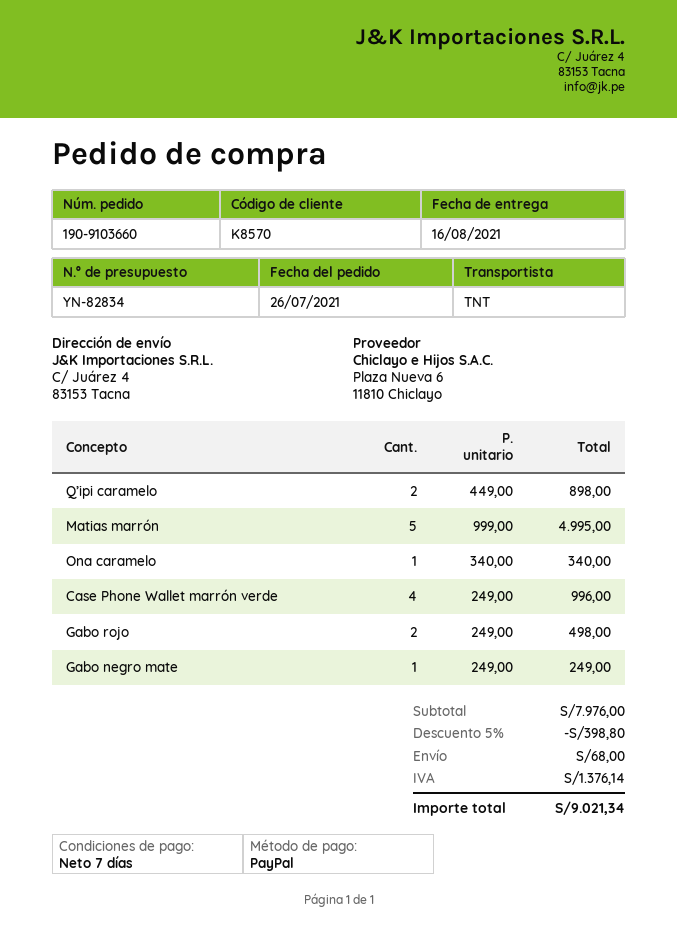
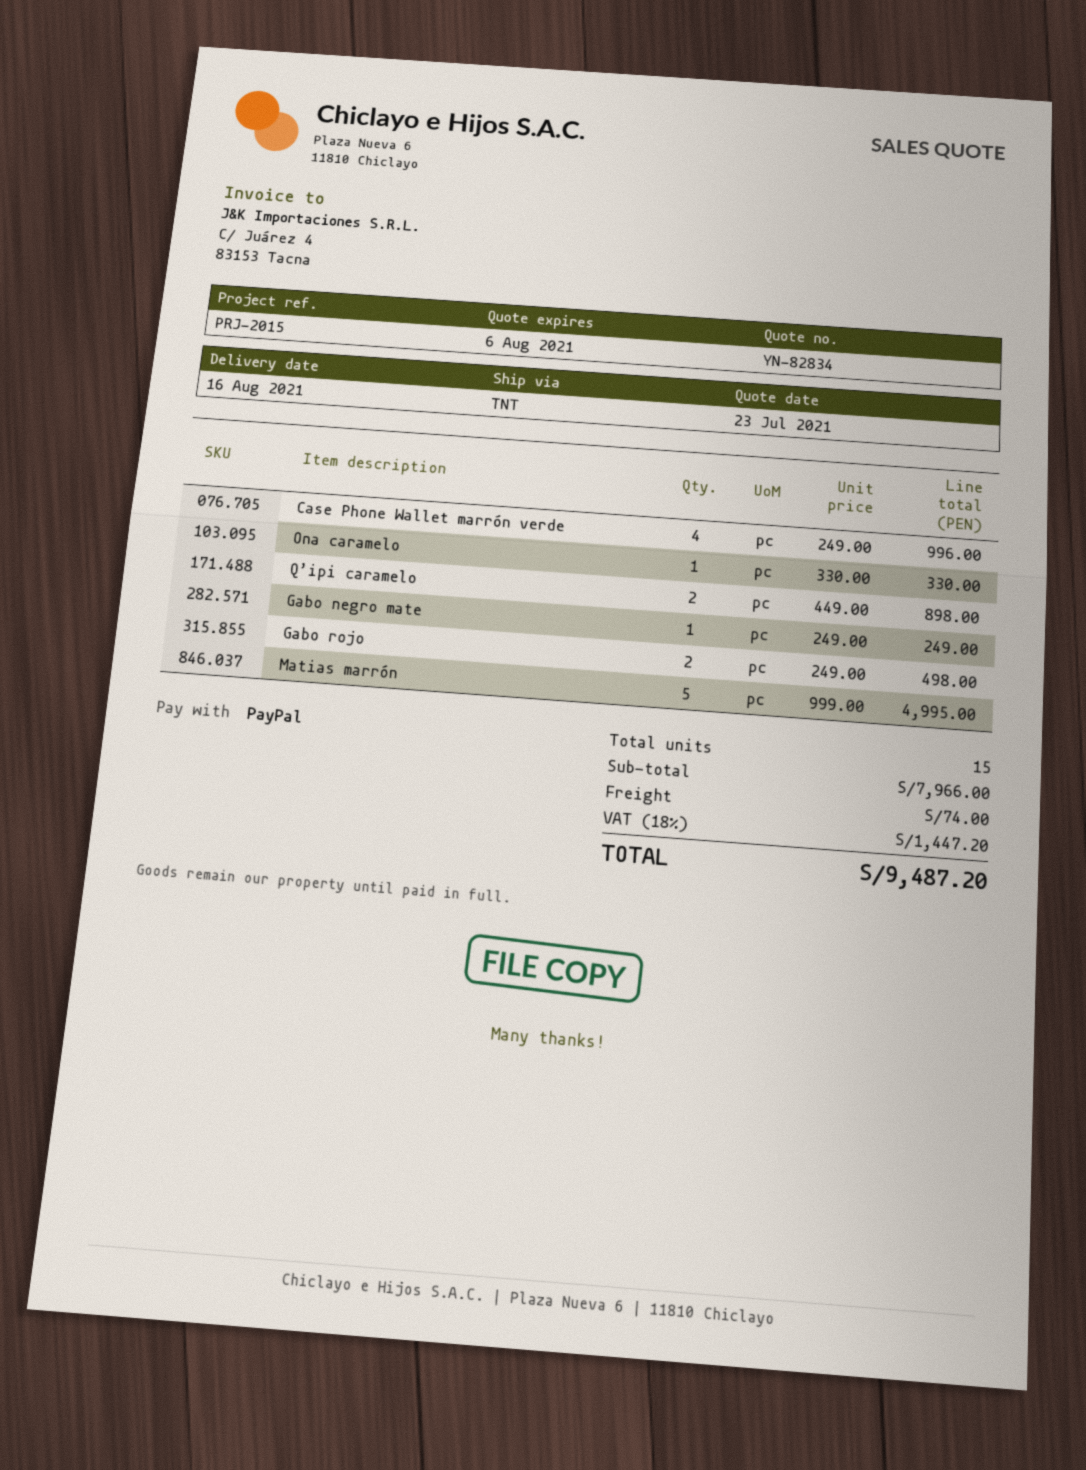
Ona caramelo: 1 x 340.00 = 340.00 -> 1 x 330.00 = 330.00
subtotal: 7976.00 -> 7966.00
discount: 5% = 398.80 -> none
shipping: 68.00 -> 74.00
tax: 1376.14 -> 1447.20
total: 9021.34 -> 9487.20

